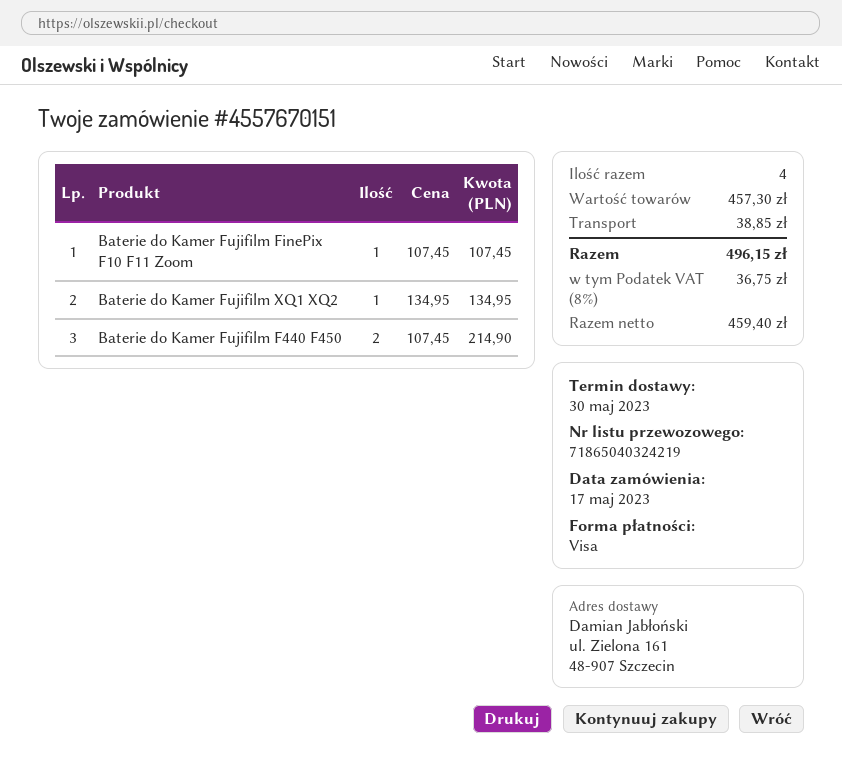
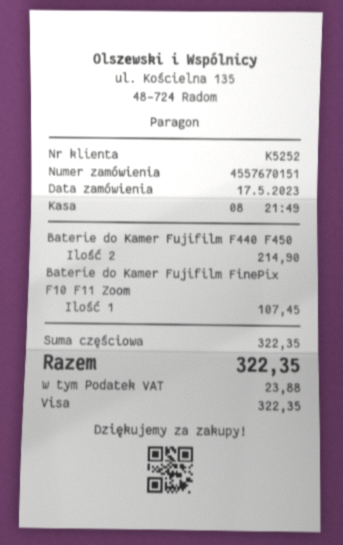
Baterie do Kamer Fujifilm XQ1 XQ2: 1 for 134.95 -> none
subtotal: 457.30 -> 322.35
shipping: 38.85 -> none
tax: 36.75 -> 23.88
total: 496.15 -> 322.35

